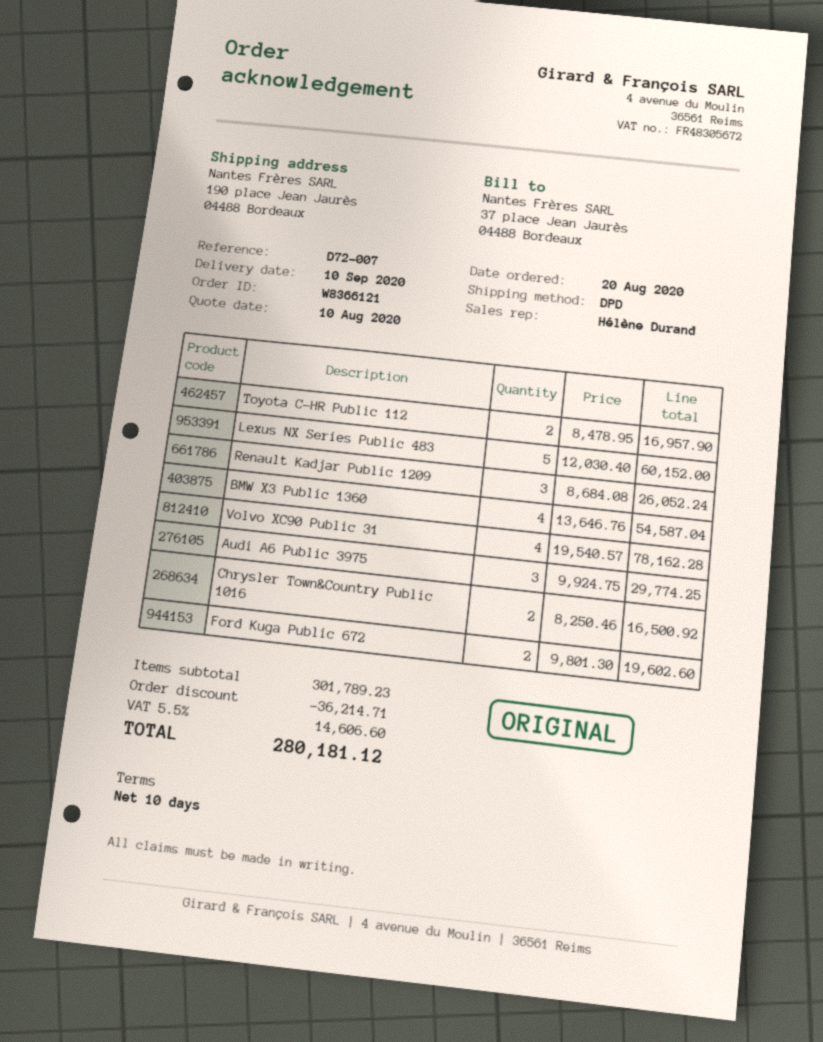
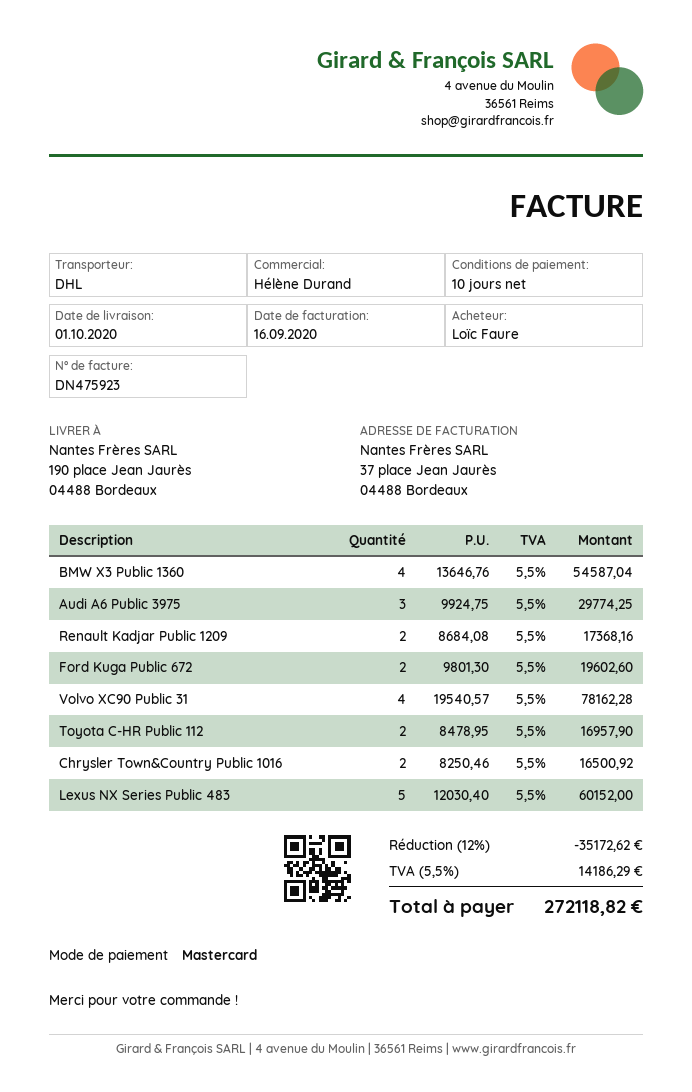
delivery date: 2020-09-10 -> 2020-10-01
shipping method: DPD -> DHL
Renault Kadjar Public 1209: 3 x 8684.08 = 26052.24 -> 2 x 8684.08 = 17368.16
discount: 36214.71 -> 35172.62
tax: 5.5% = 14606.60 -> 5.5% = 14186.29
total: 280181.12 -> 272118.82

